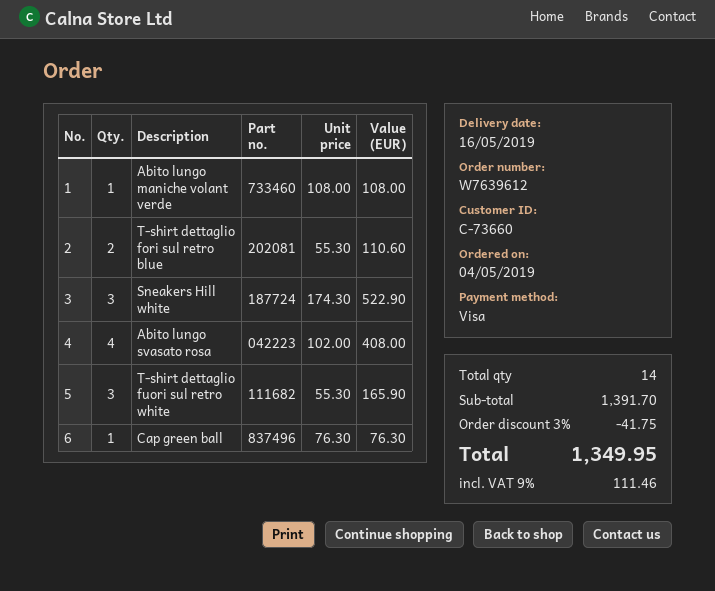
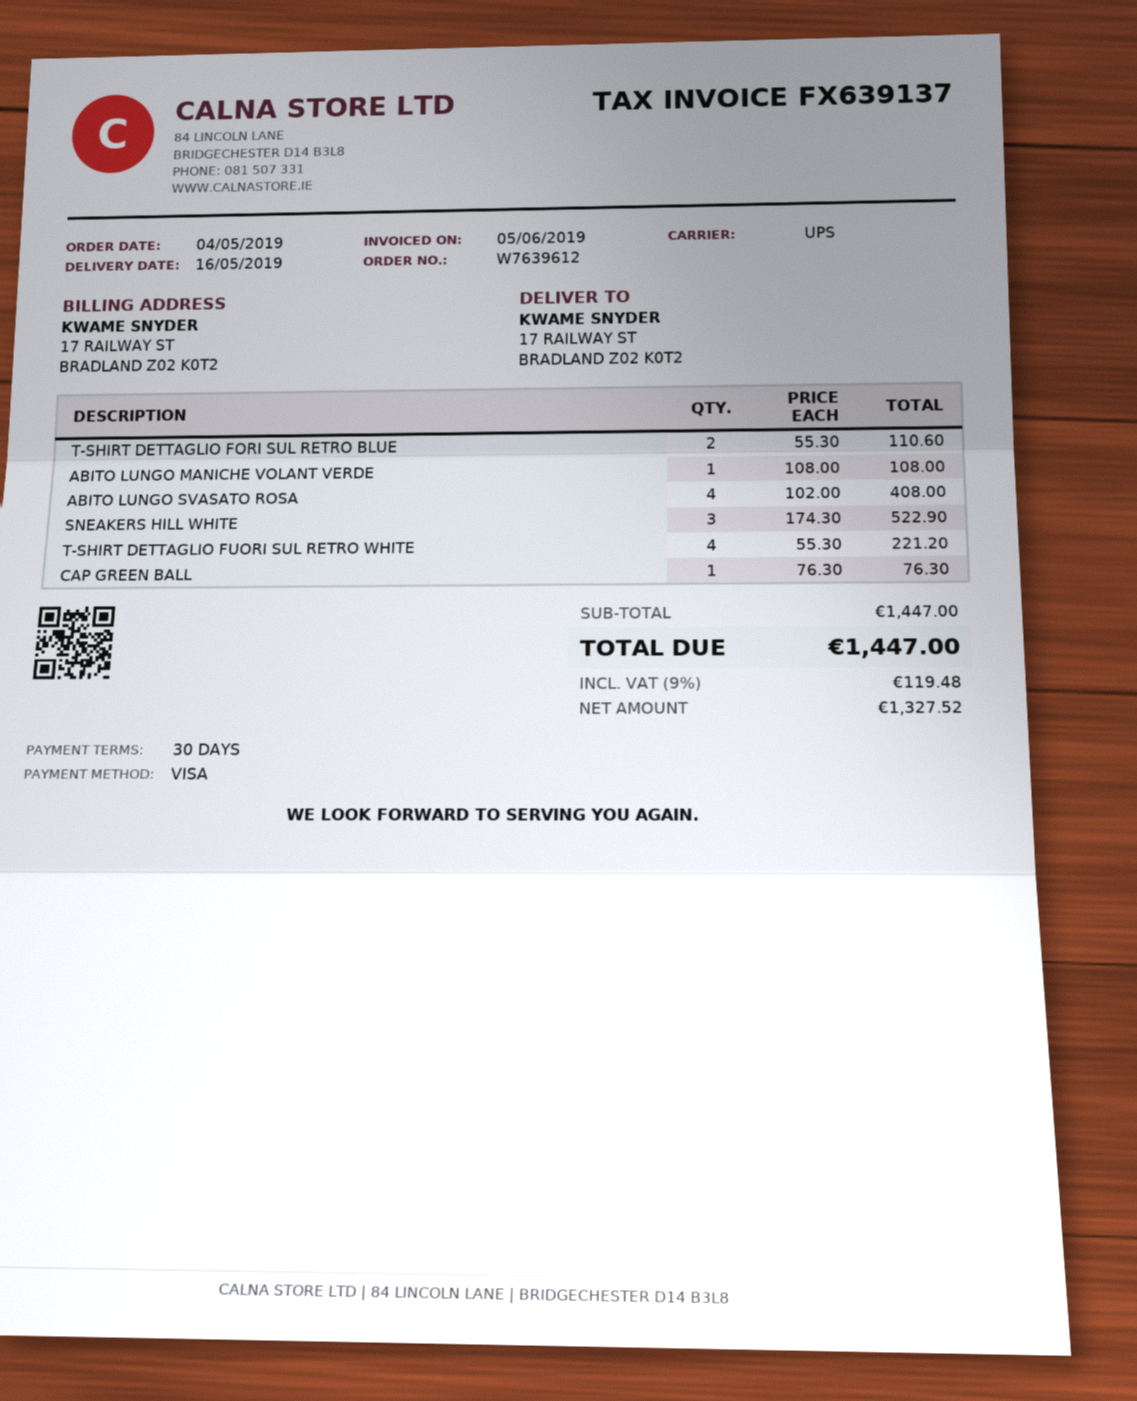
T-shirt dettaglio fuori sul retro white: 3 x 55.30 = 165.90 -> 4 x 55.30 = 221.20
subtotal: 1391.70 -> 1447.00
discount: 3% = 41.75 -> none
tax: 9% = 111.46 -> 9% = 119.48
total: 1349.95 -> 1447.00

